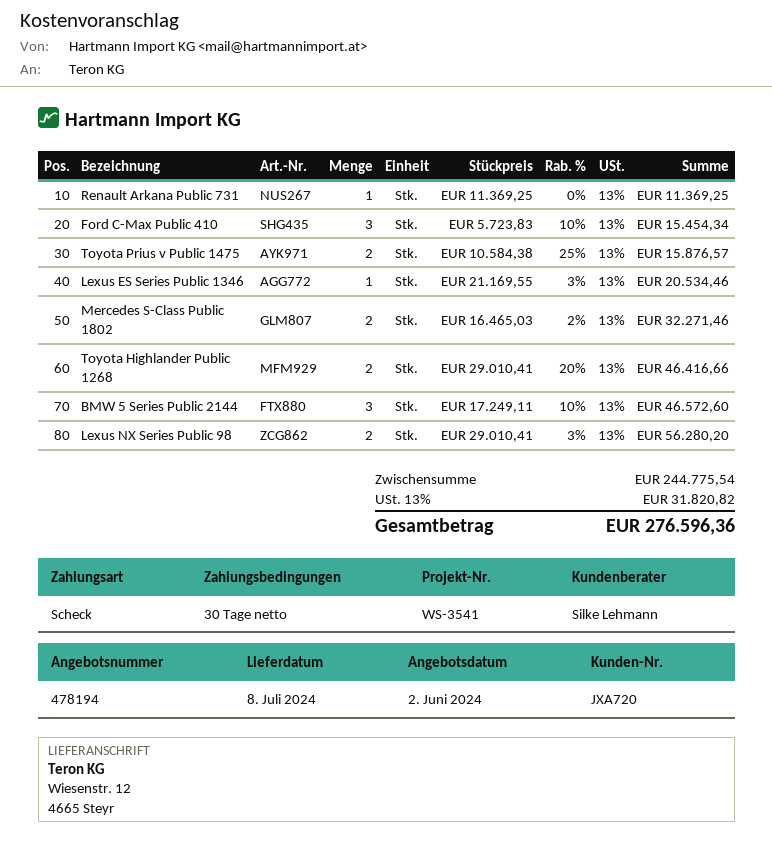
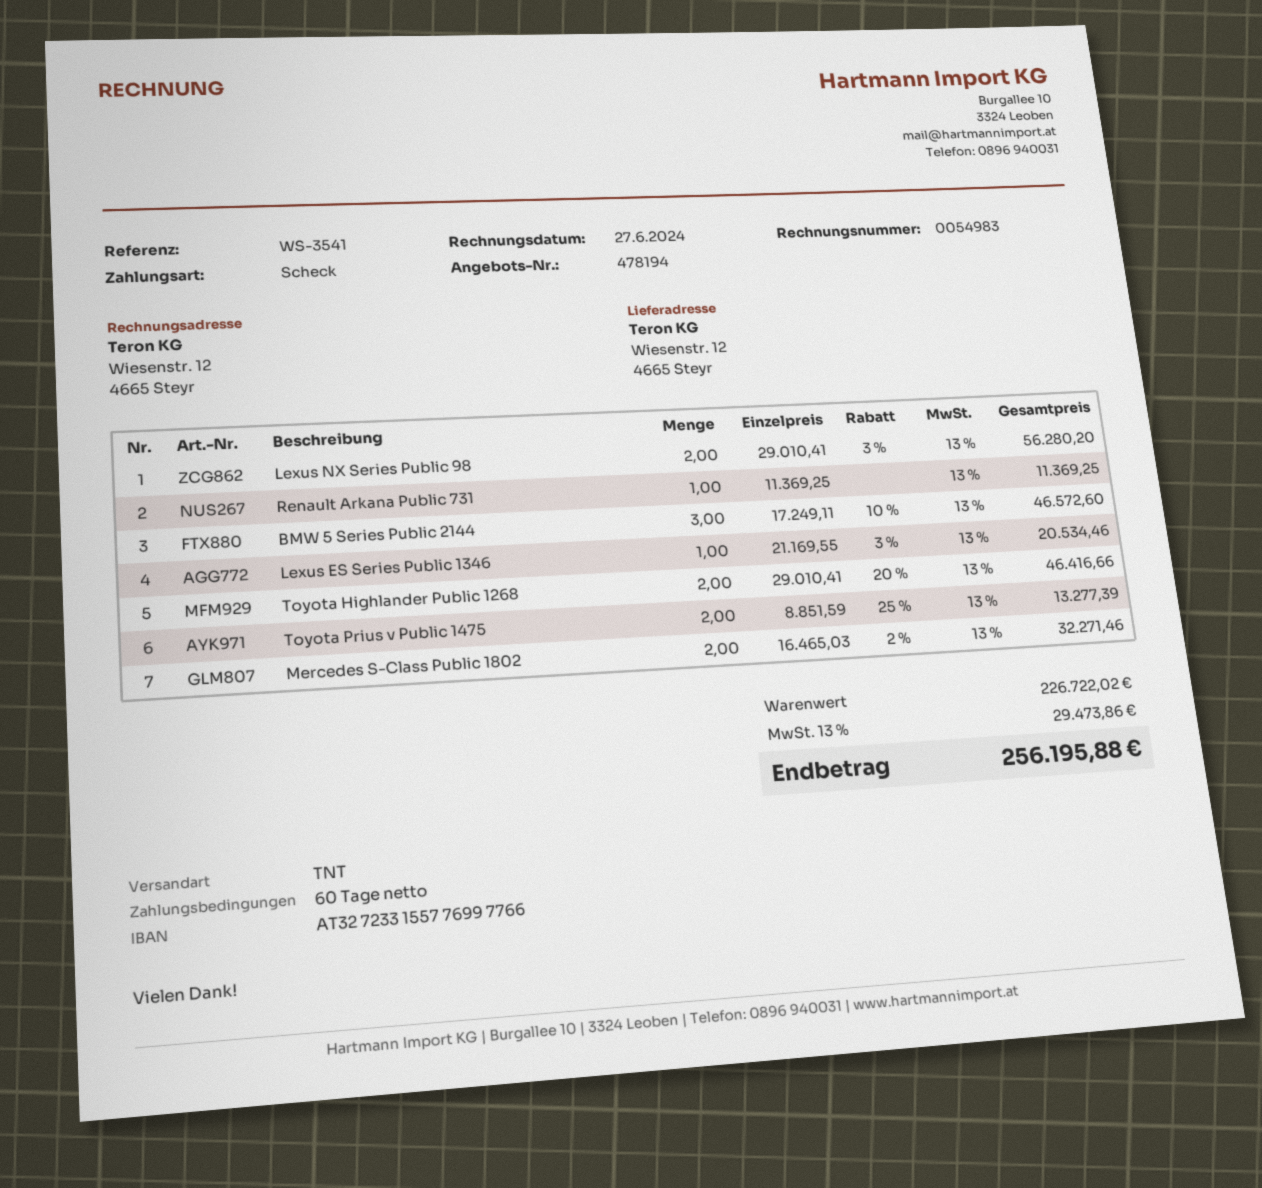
payment terms: 30 days -> 60 days
Ford C-Max Public 410: 3 x 5723.83 - 10% = 15454.34 -> none
Toyota Prius v Public 1475: 2 x 10584.38 - 25% = 15876.57 -> 2 x 8851.59 - 25% = 13277.39
subtotal: 244775.54 -> 226722.02
tax: 13% = 31820.82 -> 13% = 29473.86
total: 276596.36 -> 256195.88

